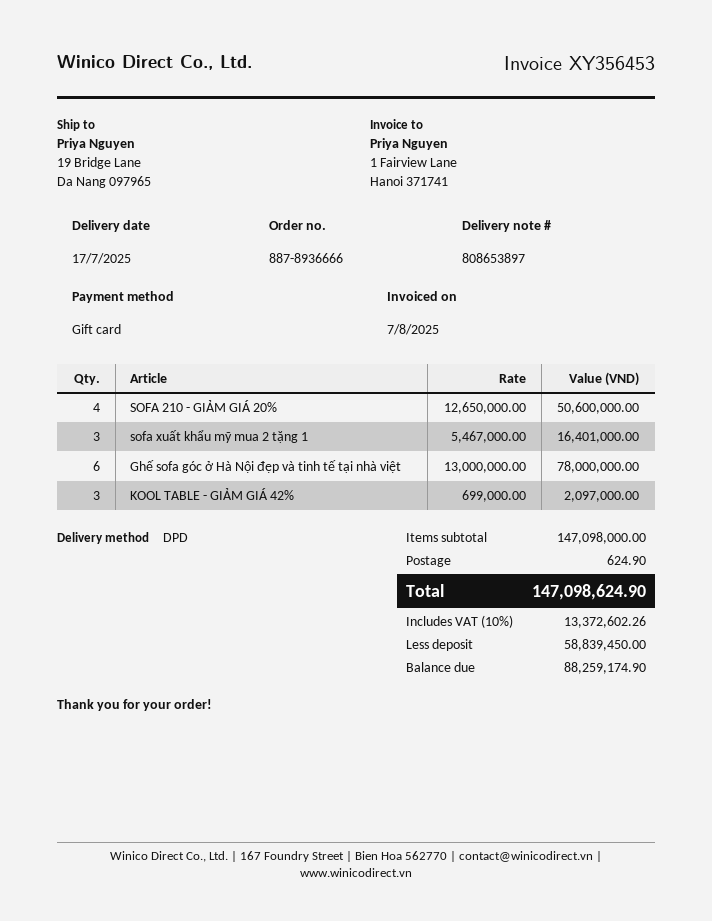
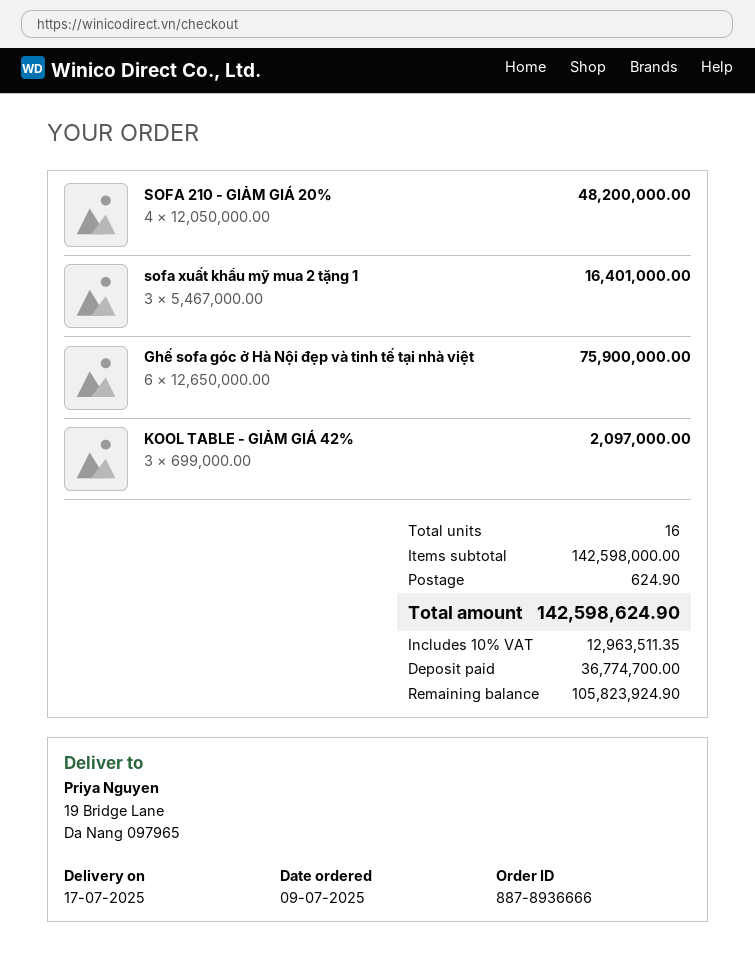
SOFA 210 - GIẢM GIÁ 20%: 4 x 12650000.00 = 50600000.00 -> 4 x 12050000.00 = 48200000.00
Ghế sofa góc ở Hà Nội đẹp và tinh tế tại nhà việt: 6 x 13000000.00 = 78000000.00 -> 6 x 12650000.00 = 75900000.00
subtotal: 147098000.00 -> 142598000.00
tax: 10% = 13372602.26 -> 10% = 12963511.35
total: 147098624.90 -> 142598624.90
deposit: 58839450.00 -> 36774700.00
balance: 88259174.90 -> 105823924.90

